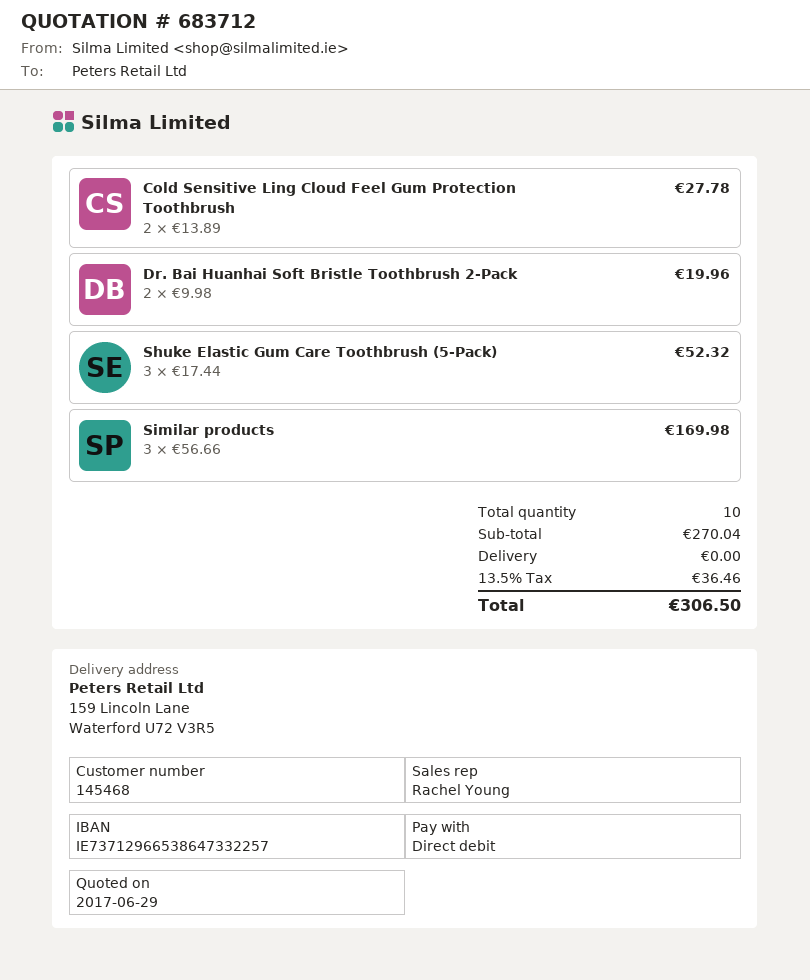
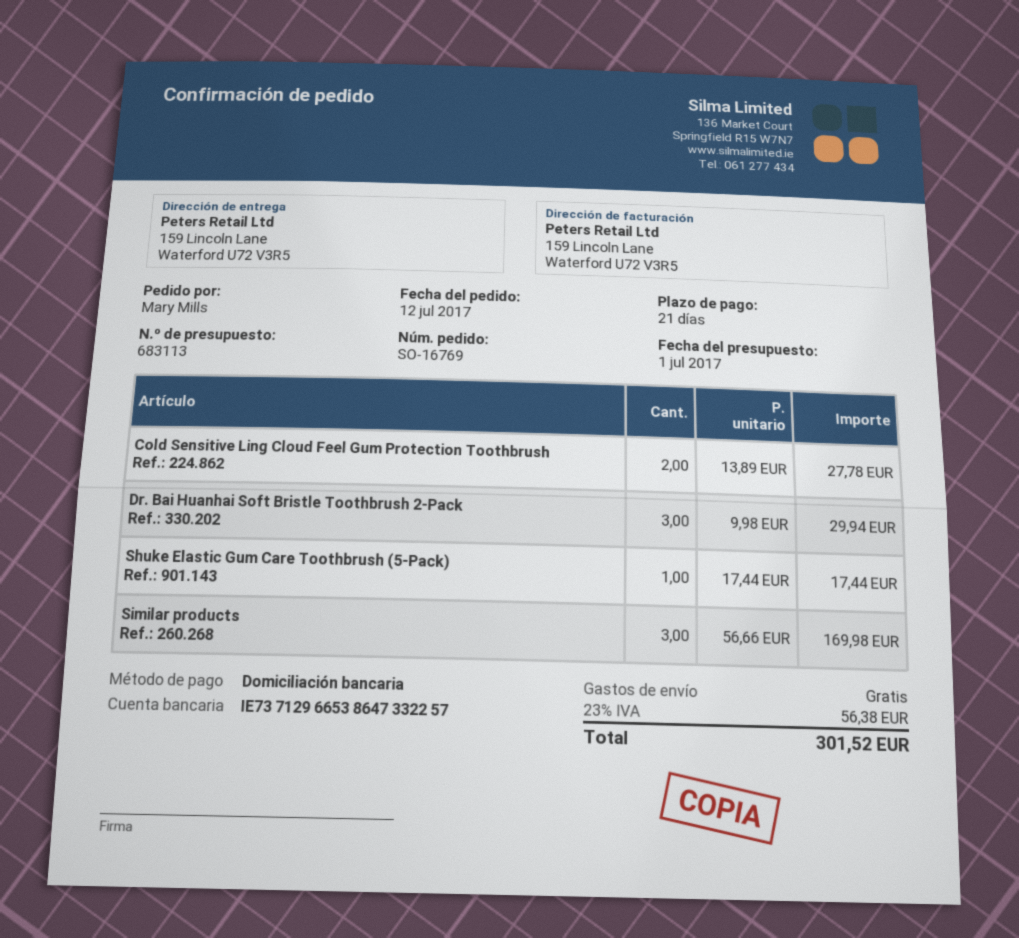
quote number: 683712 -> 683113
quote date: 2017-06-29 -> 2017-07-01
Dr. Bai Huanhai Soft Bristle Toothbrush 2-Pack: 2 x 9.98 = 19.96 -> 3 x 9.98 = 29.94
Shuke Elastic Gum Care Toothbrush (5-Pack): 3 x 17.44 = 52.32 -> 1 x 17.44 = 17.44
tax: 13.5% = 36.46 -> 23% = 56.38
total: 306.50 -> 301.52

